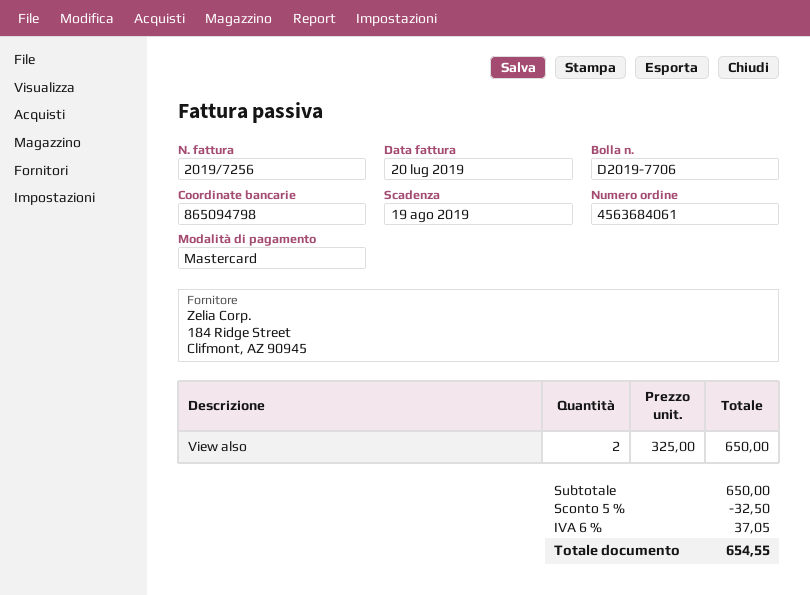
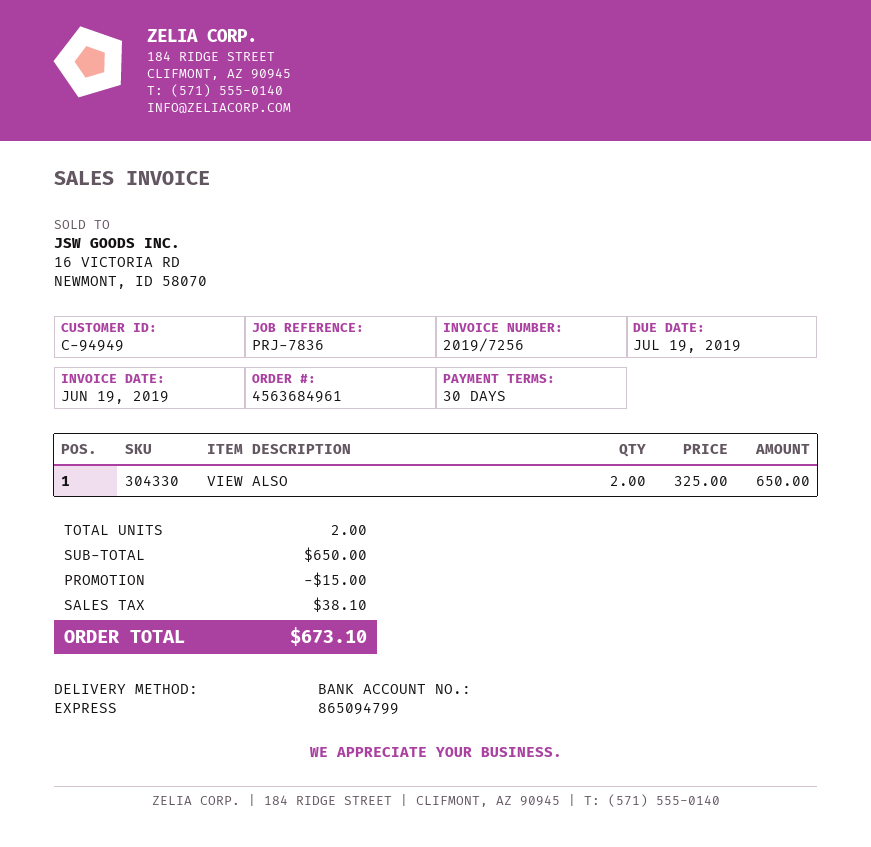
order number: 4563684061 -> 4563684961
invoice date: 2019-07-20 -> 2019-06-19
due date: 2019-08-19 -> 2019-07-19
bank account: 865094798 -> 865094799
discount: 32.50 -> 15.00
tax: 37.05 -> 38.10
total: 654.55 -> 673.10

